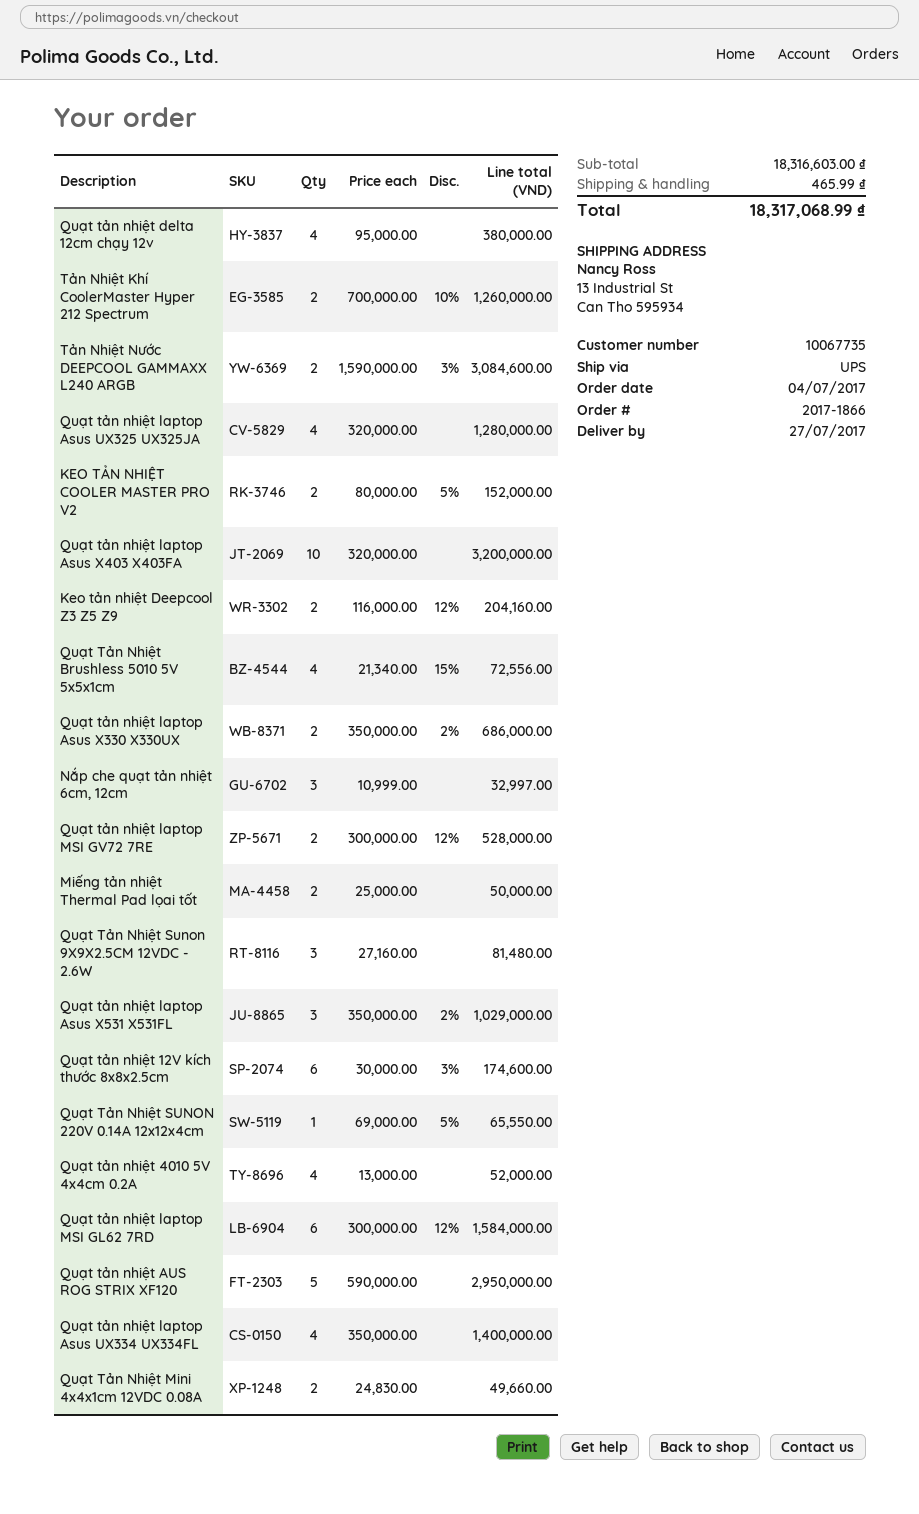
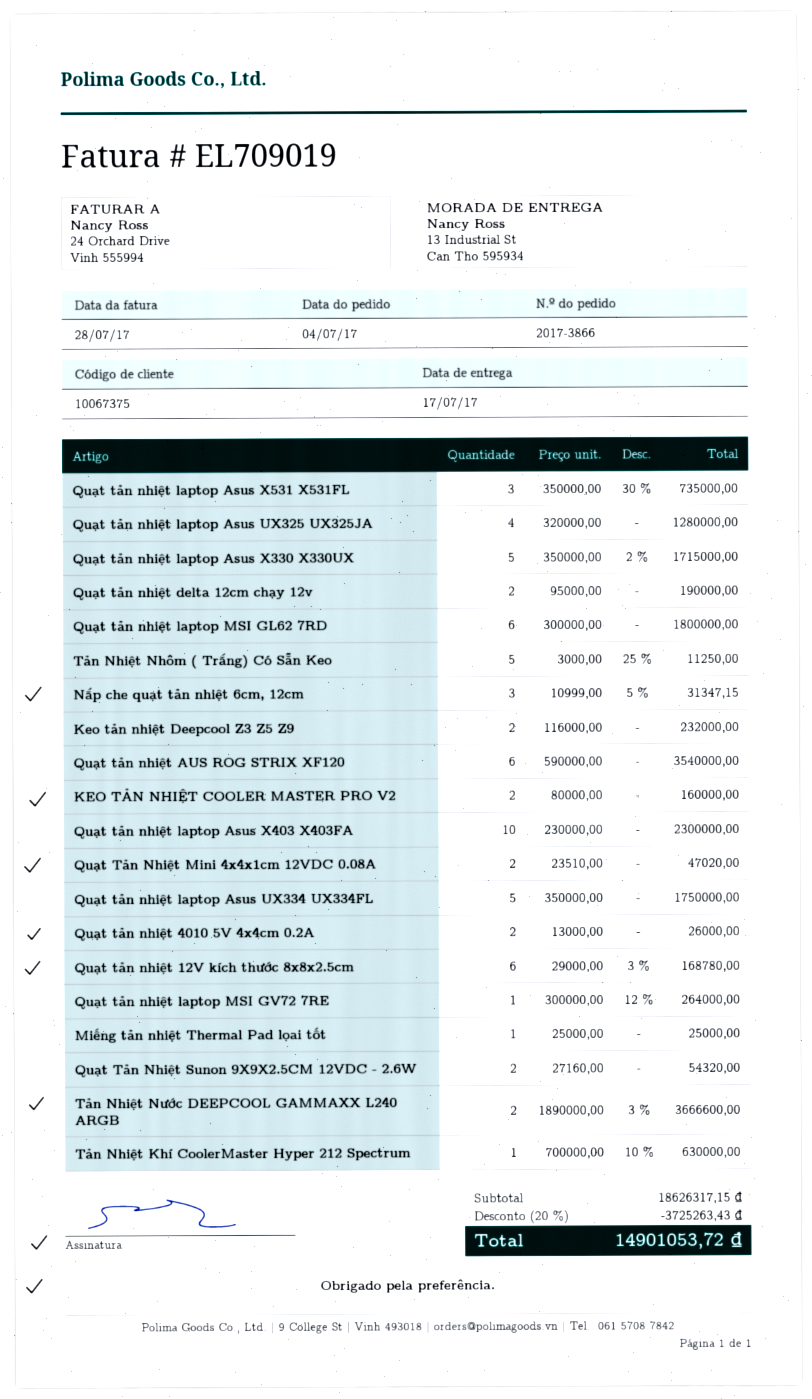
order number: 2017-1866 -> 2017-3866
delivery date: 2017-07-27 -> 2017-07-17
customer number: 10067735 -> 10067375
Quạt tản nhiệt delta 12cm chạy 12v: 4 x 95000.00 = 380000.00 -> 2 x 95000.00 = 190000.00
Tản Nhiệt Khí CoolerMaster Hyper 212 Spectrum: 2 x 700000.00 - 10% = 1260000.00 -> 1 x 700000.00 - 10% = 630000.00
Tản Nhiệt Nước DEEPCOOL GAMMAXX L240 ARGB: 2 x 1590000.00 - 3% = 3084600.00 -> 2 x 1890000.00 - 3% = 3666600.00
KEO TẢN NHIỆT COOLER MASTER PRO V2: 2 x 80000.00 - 5% = 152000.00 -> 2 x 80000.00 = 160000.00
Quạt tản nhiệt laptop Asus X403 X403FA: 10 x 320000.00 = 3200000.00 -> 10 x 230000.00 = 2300000.00
Keo tản nhiệt Deepcool Z3 Z5 Z9: 2 x 116000.00 - 12% = 204160.00 -> 2 x 116000.00 = 232000.00
Quạt Tản Nhiệt Brushless 5010 5V 5x5x1cm: 4 x 21340.00 - 15% = 72556.00 -> none
Quạt tản nhiệt laptop Asus X330 X330UX: 2 x 350000.00 - 2% = 686000.00 -> 5 x 350000.00 - 2% = 1715000.00
Nắp che quạt tản nhiệt 6cm, 12cm: 3 x 10999.00 = 32997.00 -> 3 x 10999.00 - 5% = 31347.15
Quạt tản nhiệt laptop MSI GV72 7RE: 2 x 300000.00 - 12% = 528000.00 -> 1 x 300000.00 - 12% = 264000.00
Miếng tản nhiệt Thermal Pad lọai tốt: 2 x 25000.00 = 50000.00 -> 1 x 25000.00 = 25000.00
Quạt Tản Nhiệt Sunon 9X9X2.5CM 12VDC - 2.6W: 3 x 27160.00 = 81480.00 -> 2 x 27160.00 = 54320.00
Quạt tản nhiệt laptop Asus X531 X531FL: 3 x 350000.00 - 2% = 1029000.00 -> 3 x 350000.00 - 30% = 735000.00
Quạt tản nhiệt 12V kích thước 8x8x2.5cm: 6 x 30000.00 - 3% = 174600.00 -> 6 x 29000.00 - 3% = 168780.00
Quạt Tản Nhiệt SUNON 220V 0.14A 12x12x4cm: 1 x 69000.00 - 5% = 65550.00 -> none
Quạt tản nhiệt 4010 5V 4x4cm 0.2A: 4 x 13000.00 = 52000.00 -> 2 x 13000.00 = 26000.00
Quạt tản nhiệt laptop MSI GL62 7RD: 6 x 300000.00 - 12% = 1584000.00 -> 6 x 300000.00 = 1800000.00
Quạt tản nhiệt AUS ROG STRIX XF120: 5 x 590000.00 = 2950000.00 -> 6 x 590000.00 = 3540000.00
Quạt tản nhiệt laptop Asus UX334 UX334FL: 4 x 350000.00 = 1400000.00 -> 5 x 350000.00 = 1750000.00
Quạt Tản Nhiệt Mini 4x4x1cm 12VDC 0.08A: 2 x 24830.00 = 49660.00 -> 2 x 23510.00 = 47020.00
Tản Nhiệt Nhôm ( Trắng) Có Sẵn Keo: none -> 5 x 3000.00 - 25% = 11250.00
subtotal: 18316603.00 -> 18626317.15
discount: none -> 20% = 3725263.43
shipping: 465.99 -> none
total: 18317068.99 -> 14901053.72

